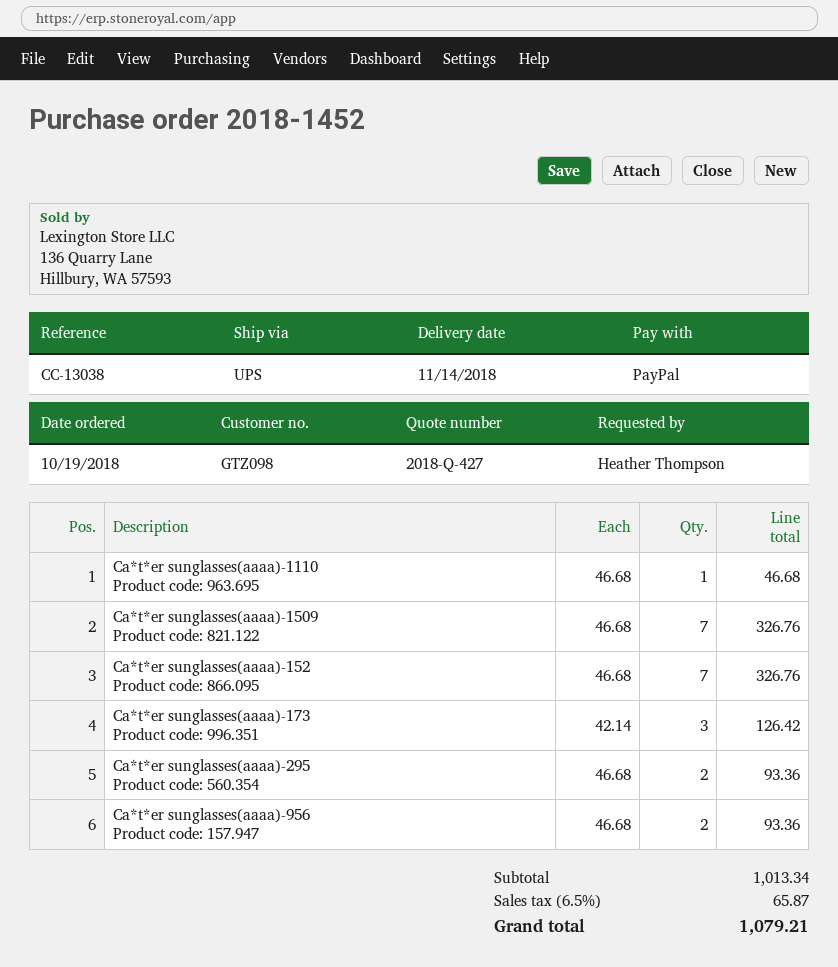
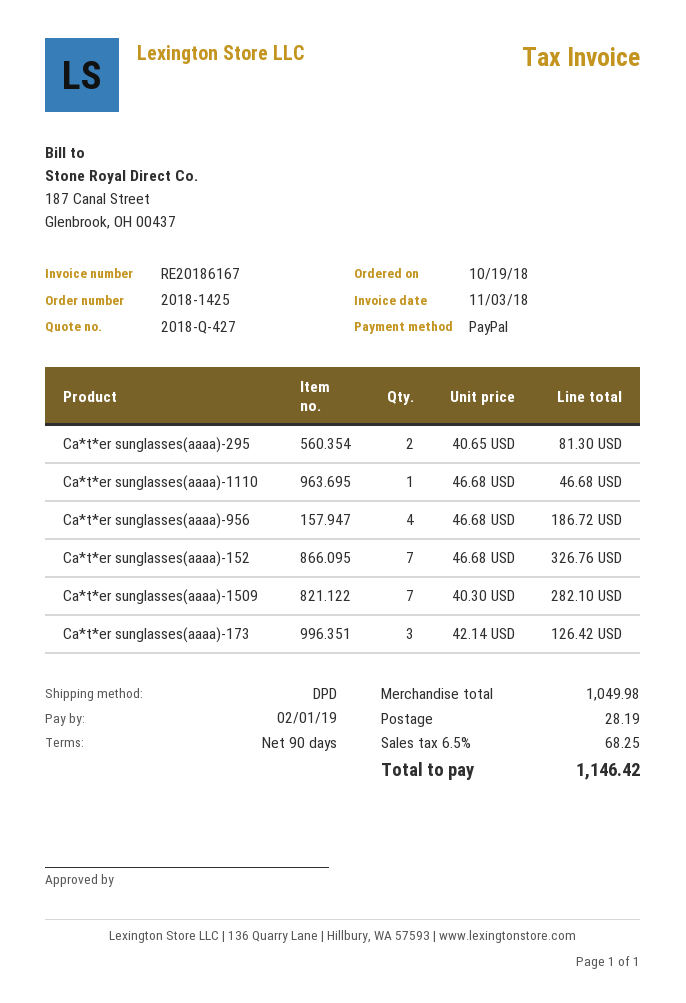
order number: 2018-1452 -> 2018-1425
shipping method: UPS -> DPD
Ca*t*er sunglasses(aaaa)-1509: 7 x 46.68 = 326.76 -> 7 x 40.30 = 282.10
Ca*t*er sunglasses(aaaa)-295: 2 x 46.68 = 93.36 -> 2 x 40.65 = 81.30
Ca*t*er sunglasses(aaaa)-956: 2 x 46.68 = 93.36 -> 4 x 46.68 = 186.72
subtotal: 1013.34 -> 1049.98
shipping: none -> 28.19
tax: 6.5% = 65.87 -> 6.5% = 68.25
total: 1079.21 -> 1146.42

